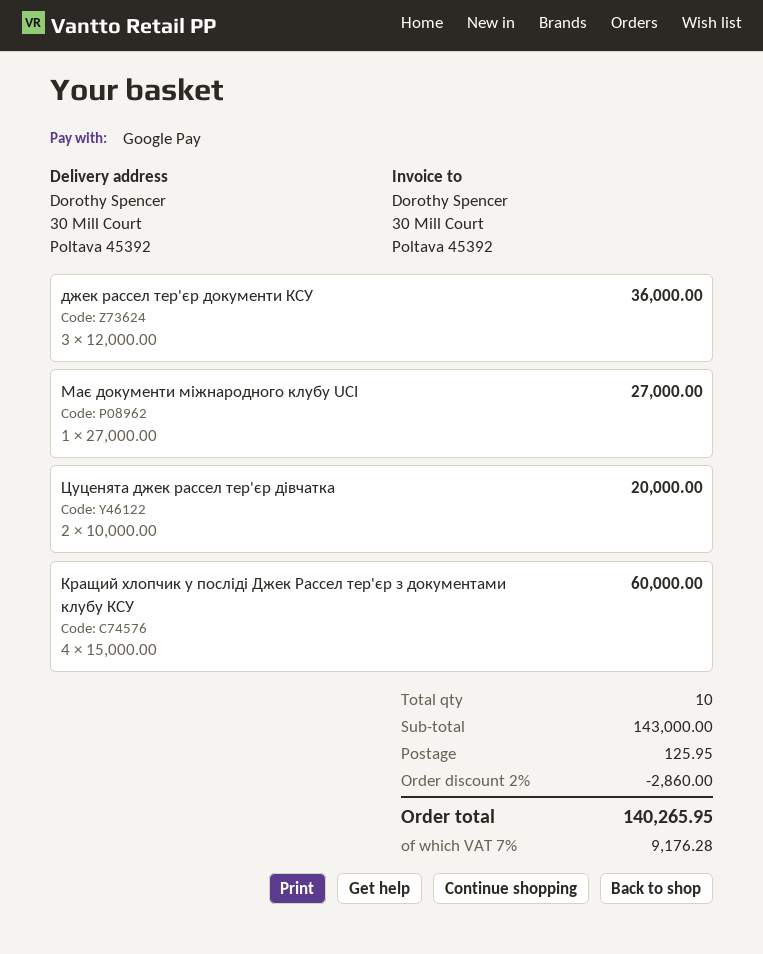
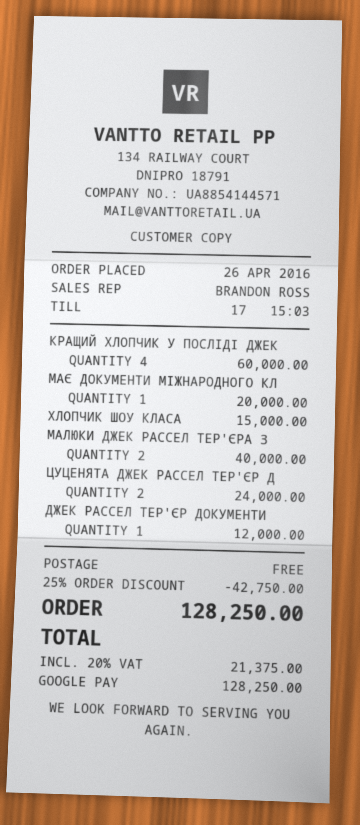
джек рассел тер'єр документи КСУ: 3 for 36000.00 -> 1 for 12000.00
Має документи міжнародного клубу UCI: 1 for 27000.00 -> 1 for 20000.00
Цуценята джек рассел тер'єр дівчатка: 2 for 20000.00 -> 2 for 24000.00
ХЛОПЧИК ШОУ КЛАСА: none -> 1 for 15000.00
МАЛЮКИ ДЖЕК РАССЕЛ ТЕР'ЄРА З: none -> 2 for 40000.00
discount: 2% = 2860.00 -> 25% = 42750.00
shipping: 125.95 -> 0.00
tax: 7% = 9176.28 -> 20% = 21375.00
total: 140265.95 -> 128250.00

